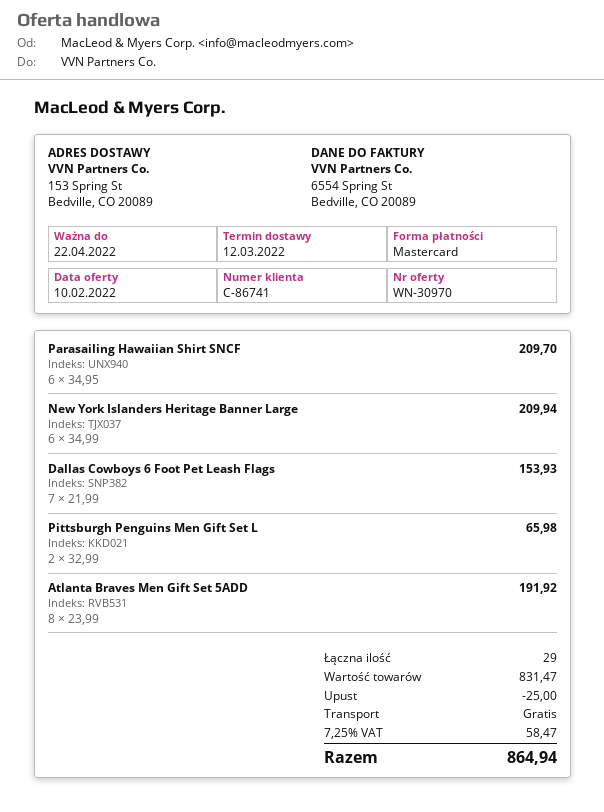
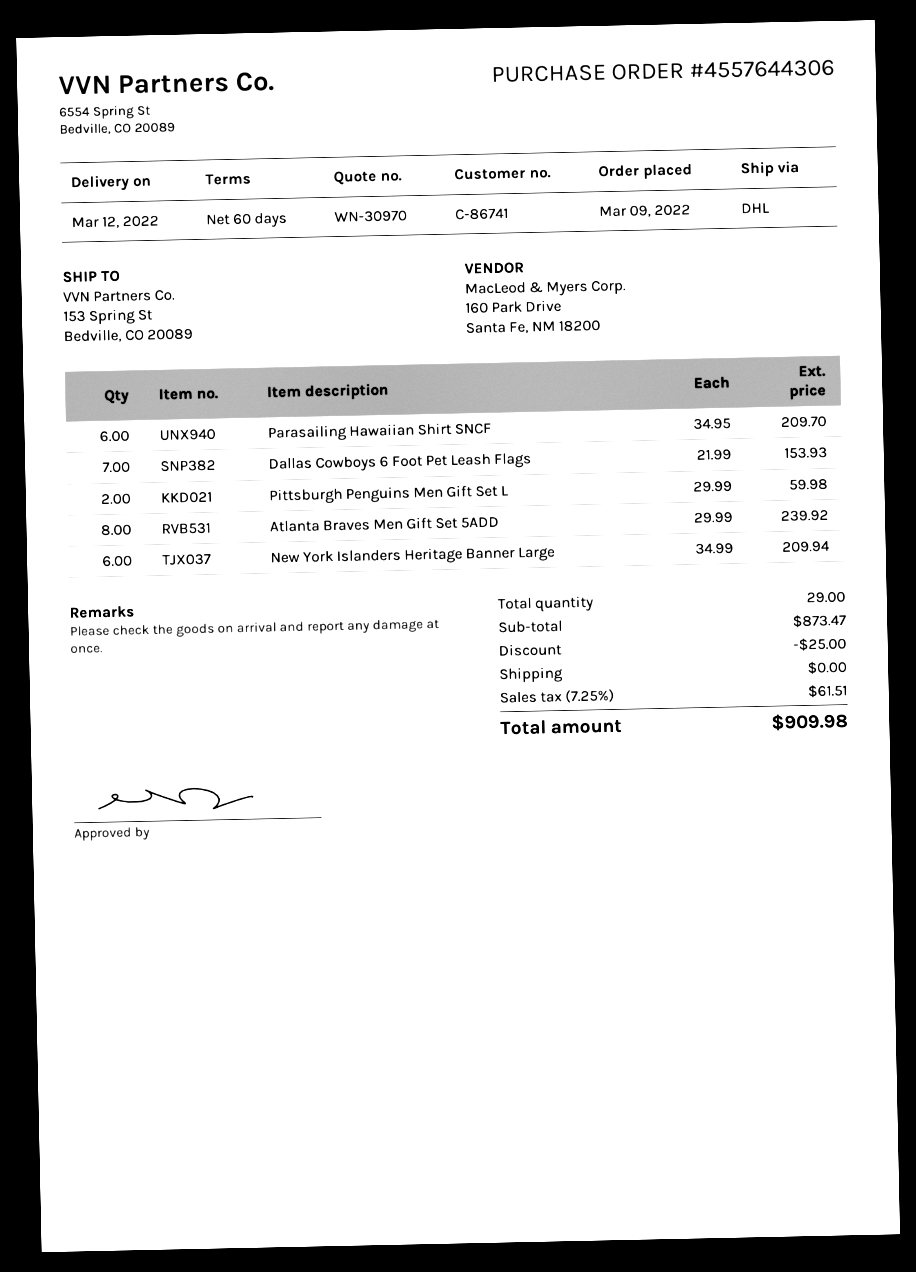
Pittsburgh Penguins Men Gift Set L: 2 x 32.99 = 65.98 -> 2 x 29.99 = 59.98
Atlanta Braves Men Gift Set 5ADD: 8 x 23.99 = 191.92 -> 8 x 29.99 = 239.92
subtotal: 831.47 -> 873.47
tax: 7.25% = 58.47 -> 7.25% = 61.51
total: 864.94 -> 909.98

